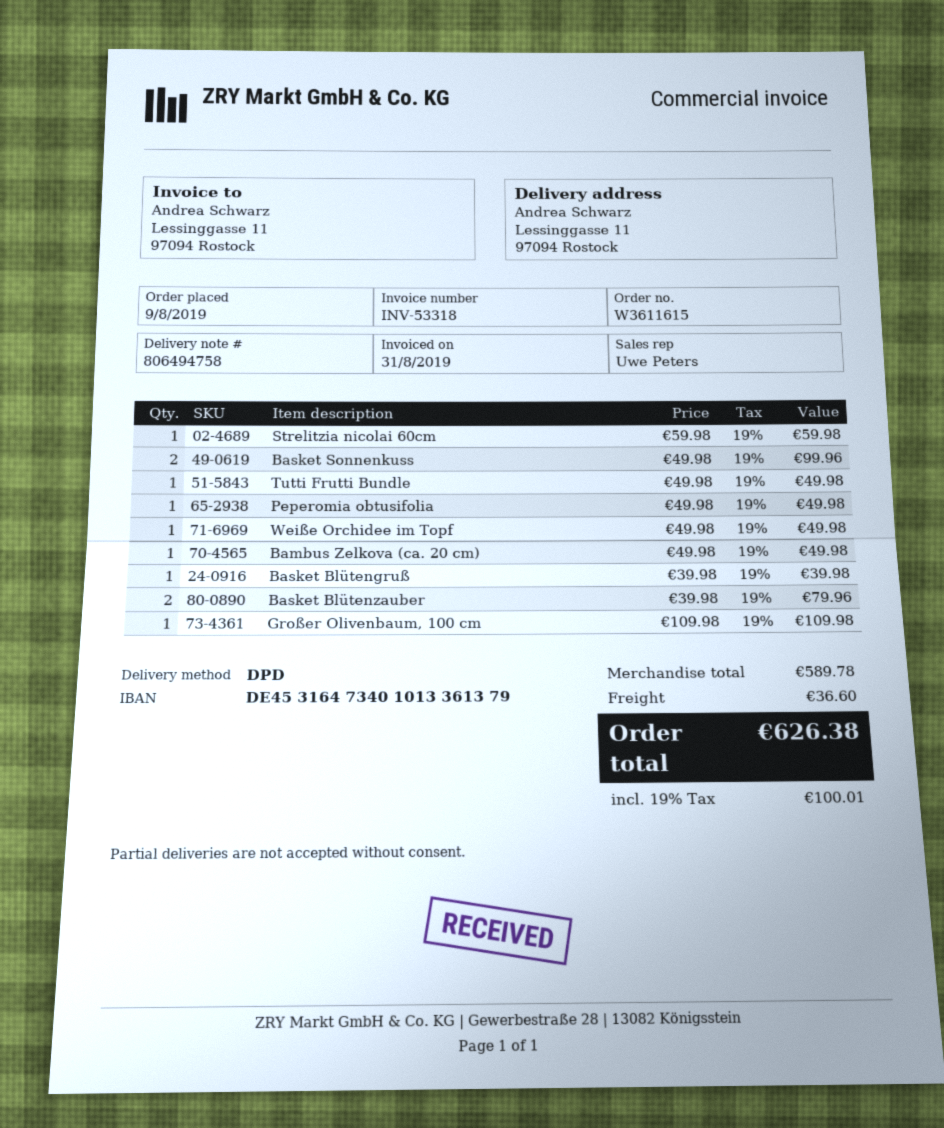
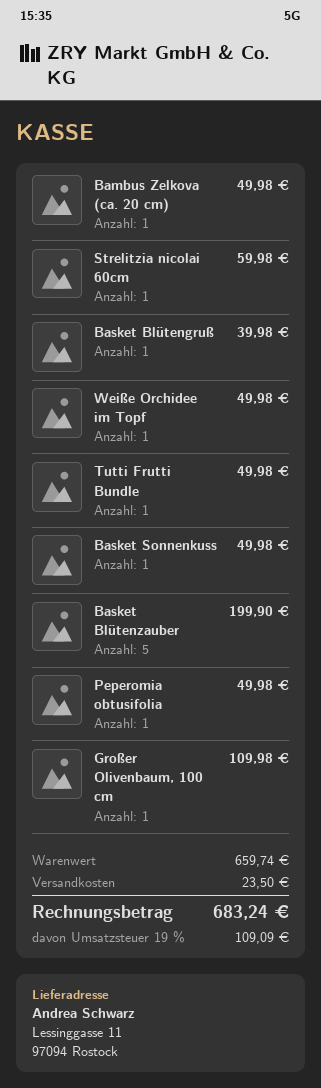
Basket Sonnenkuss: 2 for 99.96 -> 1 for 49.98
Basket Blütenzauber: 2 for 79.96 -> 5 for 199.90
subtotal: 589.78 -> 659.74
shipping: 36.60 -> 23.50
tax: 19% = 100.01 -> 19% = 109.09
total: 626.38 -> 683.24

